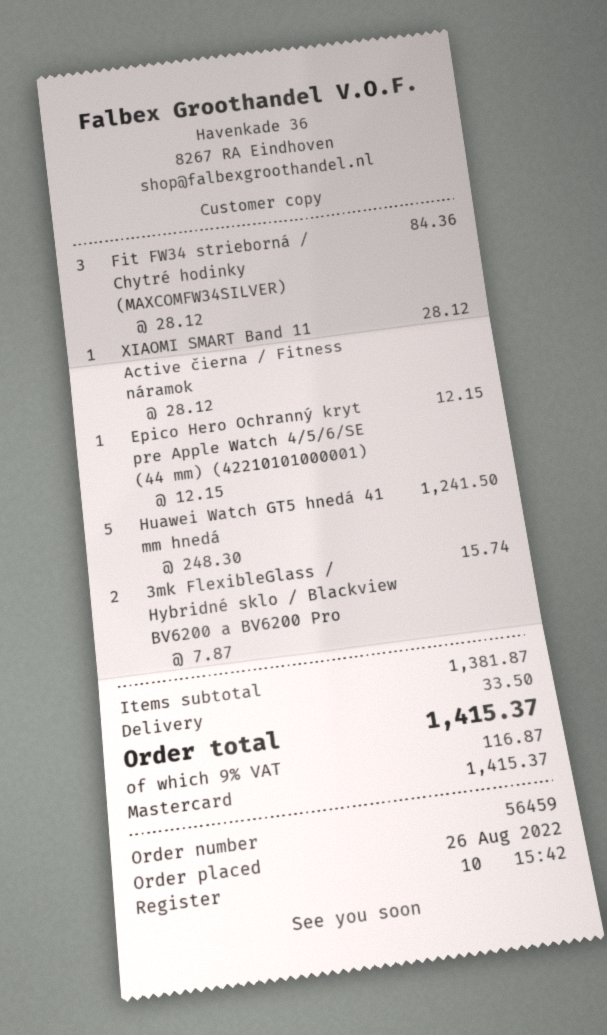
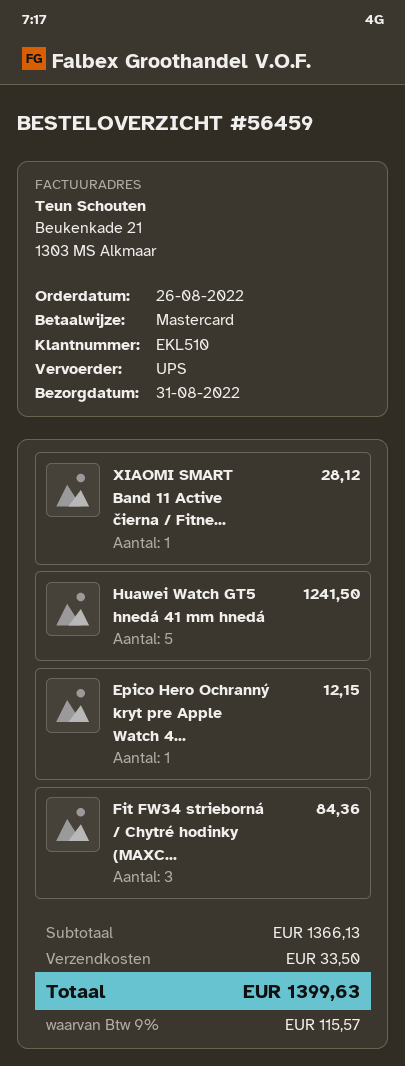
3mk FlexibleGlass / Hybridné sklo / Blackview BV6200 a BV6200 Pro: 2 for 15.74 -> none
subtotal: 1381.87 -> 1366.13
tax: 9% = 116.87 -> 9% = 115.57
total: 1415.37 -> 1399.63

